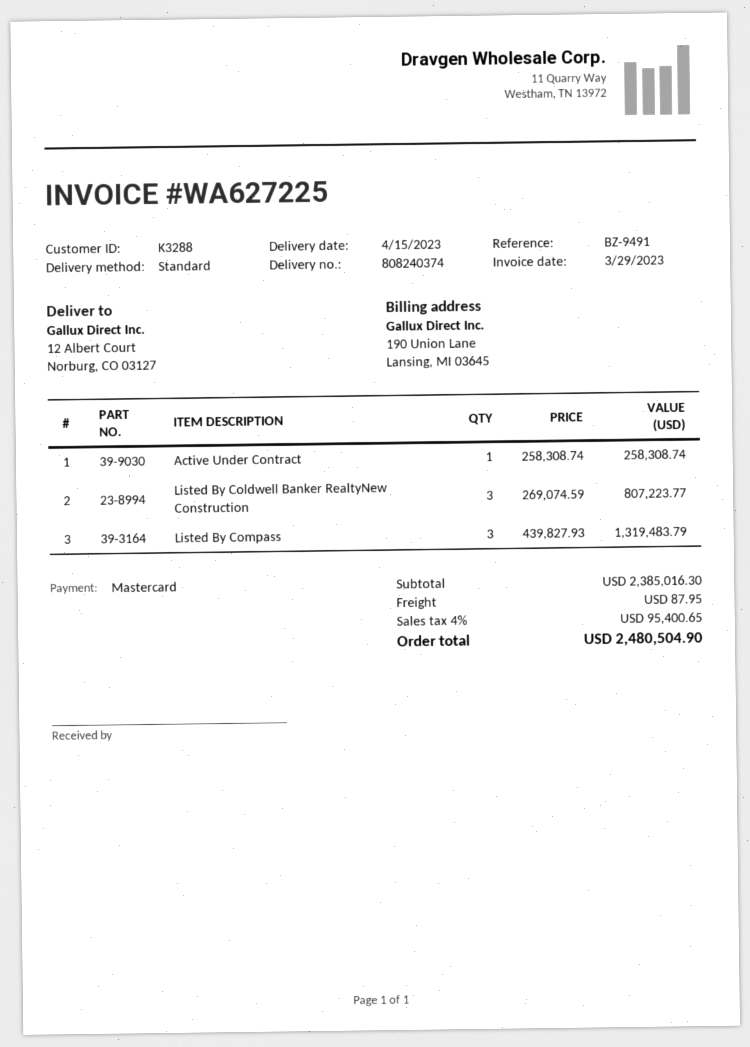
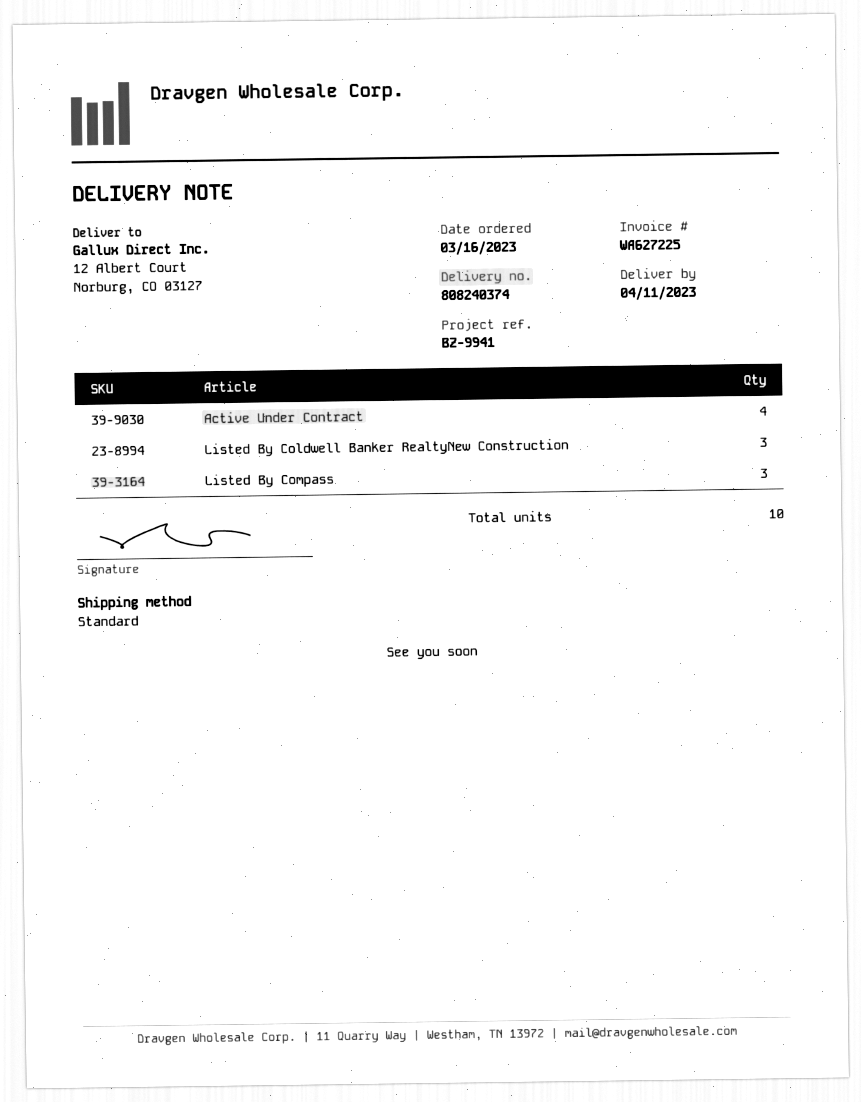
delivery date: 2023-04-15 -> 2023-04-11
reference: BZ-9491 -> BZ-9941
Active Under Contract: 1 -> 4

